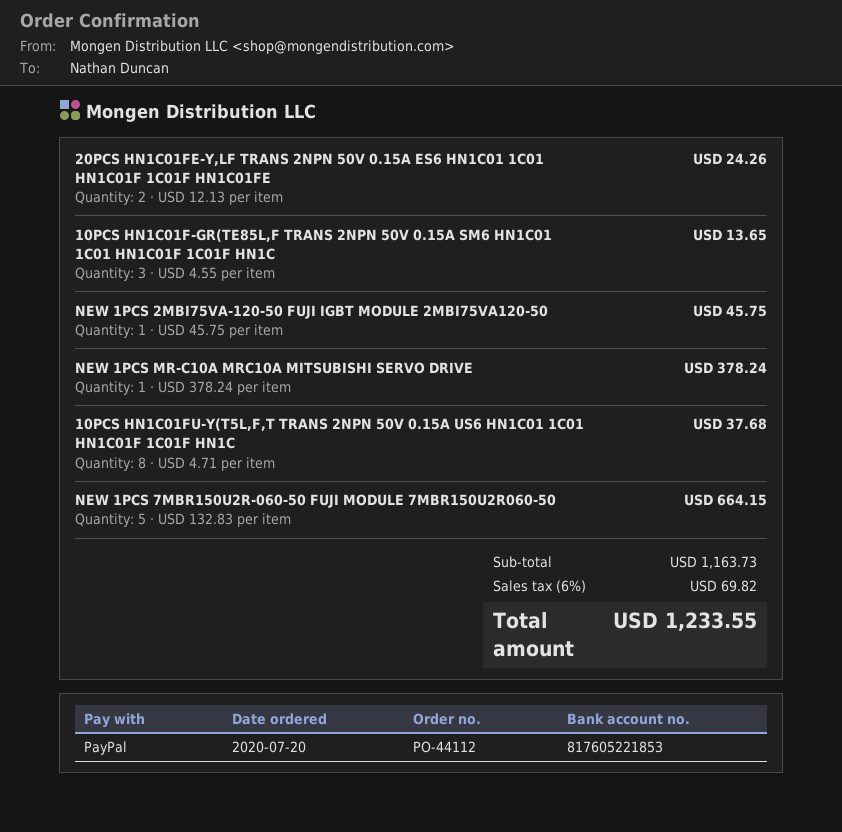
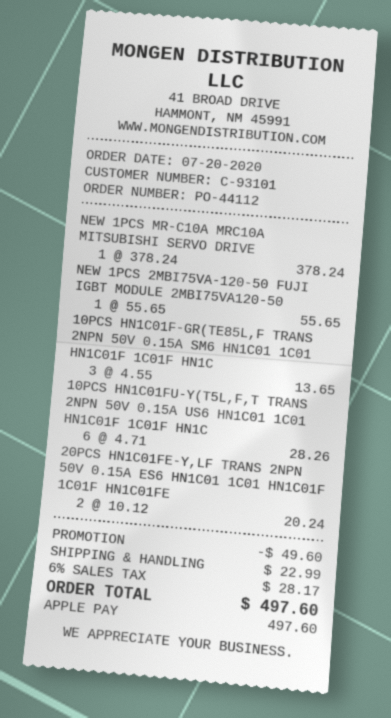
payment method: PayPal -> Apple Pay
20PCS HN1C01FE-Y,LF TRANS 2NPN 50V 0.15A ES6 HN1C01 1C01 HN1C01F 1C01F HN1C01FE: 2 x 12.13 = 24.26 -> 2 x 10.12 = 20.24
NEW 1PCS 2MBI75VA-120-50 FUJI IGBT MODULE 2MBI75VA120-50: 1 x 45.75 = 45.75 -> 1 x 55.65 = 55.65
10PCS HN1C01FU-Y(T5L,F,T TRANS 2NPN 50V 0.15A US6 HN1C01 1C01 HN1C01F 1C01F HN1C: 8 x 4.71 = 37.68 -> 6 x 4.71 = 28.26
NEW 1PCS 7MBR150U2R-060-50 FUJI MODULE 7MBR150U2R060-50: 5 x 132.83 = 664.15 -> none
discount: none -> 49.60
shipping: none -> 22.99
tax: 6% = 69.82 -> 6% = 28.17
total: 1233.55 -> 497.60

